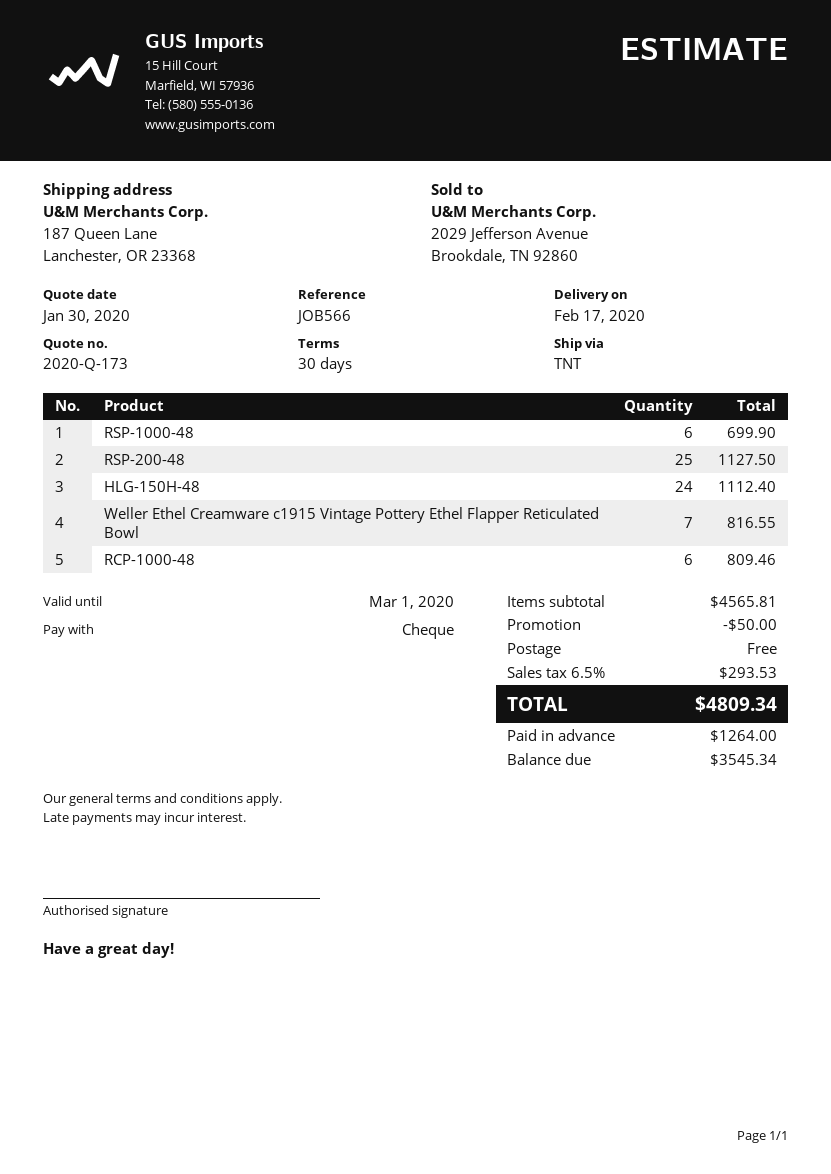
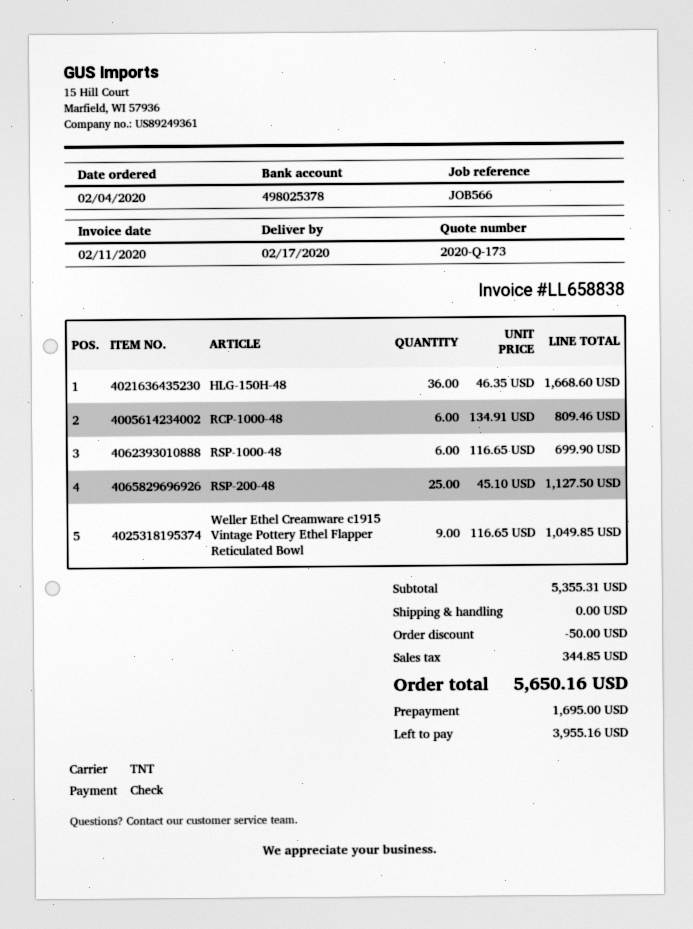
HLG-150H-48: 24 for 1112.40 -> 36 for 1668.60
Weller Ethel Creamware c1915 Vintage Pottery Ethel Flapper Reticulated Bowl: 7 for 816.55 -> 9 for 1049.85
subtotal: 4565.81 -> 5355.31
tax: 293.53 -> 344.85
total: 4809.34 -> 5650.16
deposit: 1264.00 -> 1695.00
balance: 3545.34 -> 3955.16

